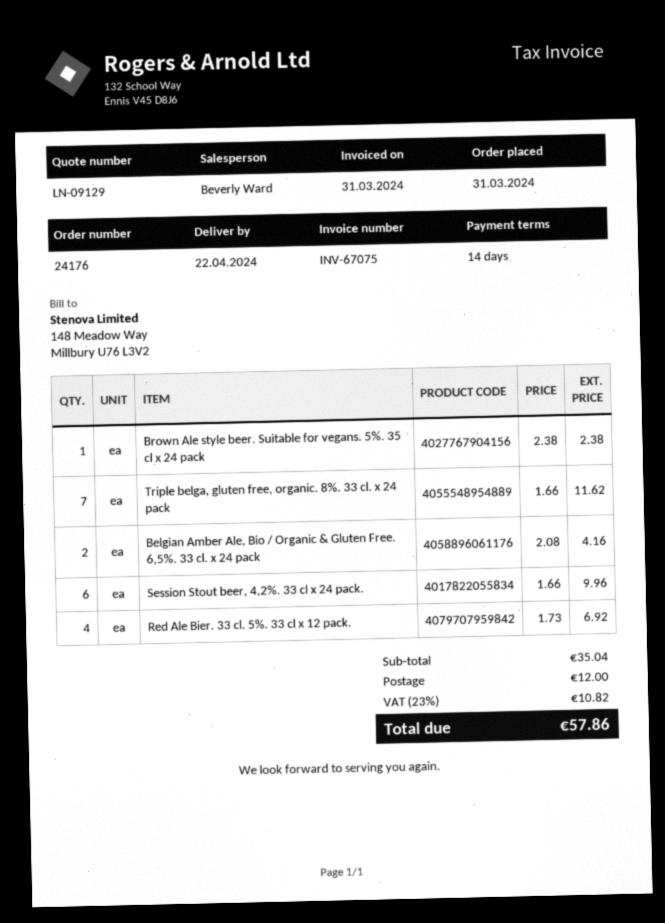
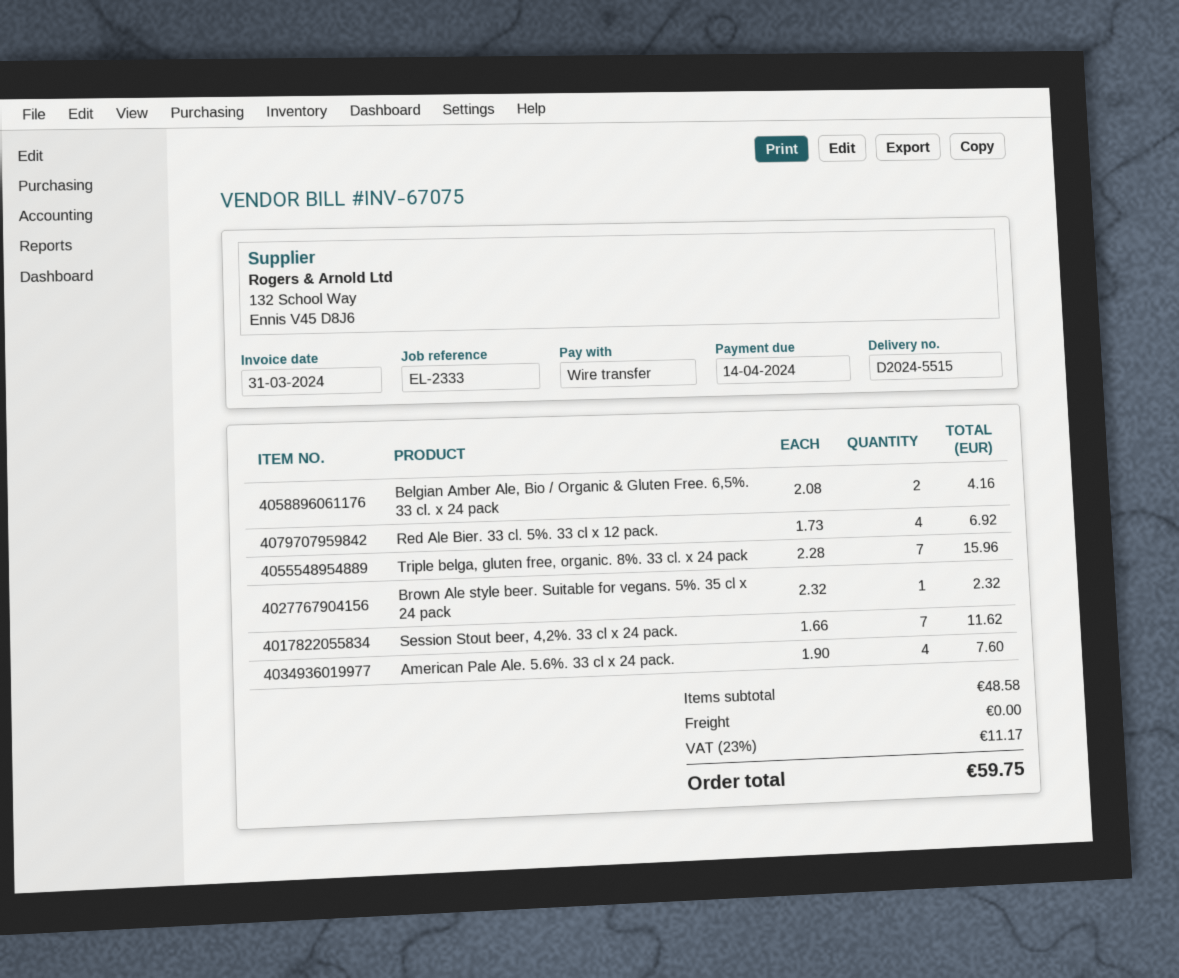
Brown Ale style beer. Suitable for vegans. 5%. 35 cl x 24 pack: 1 x 2.38 = 2.38 -> 1 x 2.32 = 2.32
Triple belga, gluten free, organic. 8%. 33 cl. x 24 pack: 7 x 1.66 = 11.62 -> 7 x 2.28 = 15.96
Session Stout beer, 4,2%. 33 cl x 24 pack.: 6 x 1.66 = 9.96 -> 7 x 1.66 = 11.62
American Pale Ale. 5.6%. 33 cl x 24 pack.: none -> 4 x 1.90 = 7.60
subtotal: 35.04 -> 48.58
shipping: 12.00 -> 0.00
tax: 23% = 10.82 -> 23% = 11.17
total: 57.86 -> 59.75

